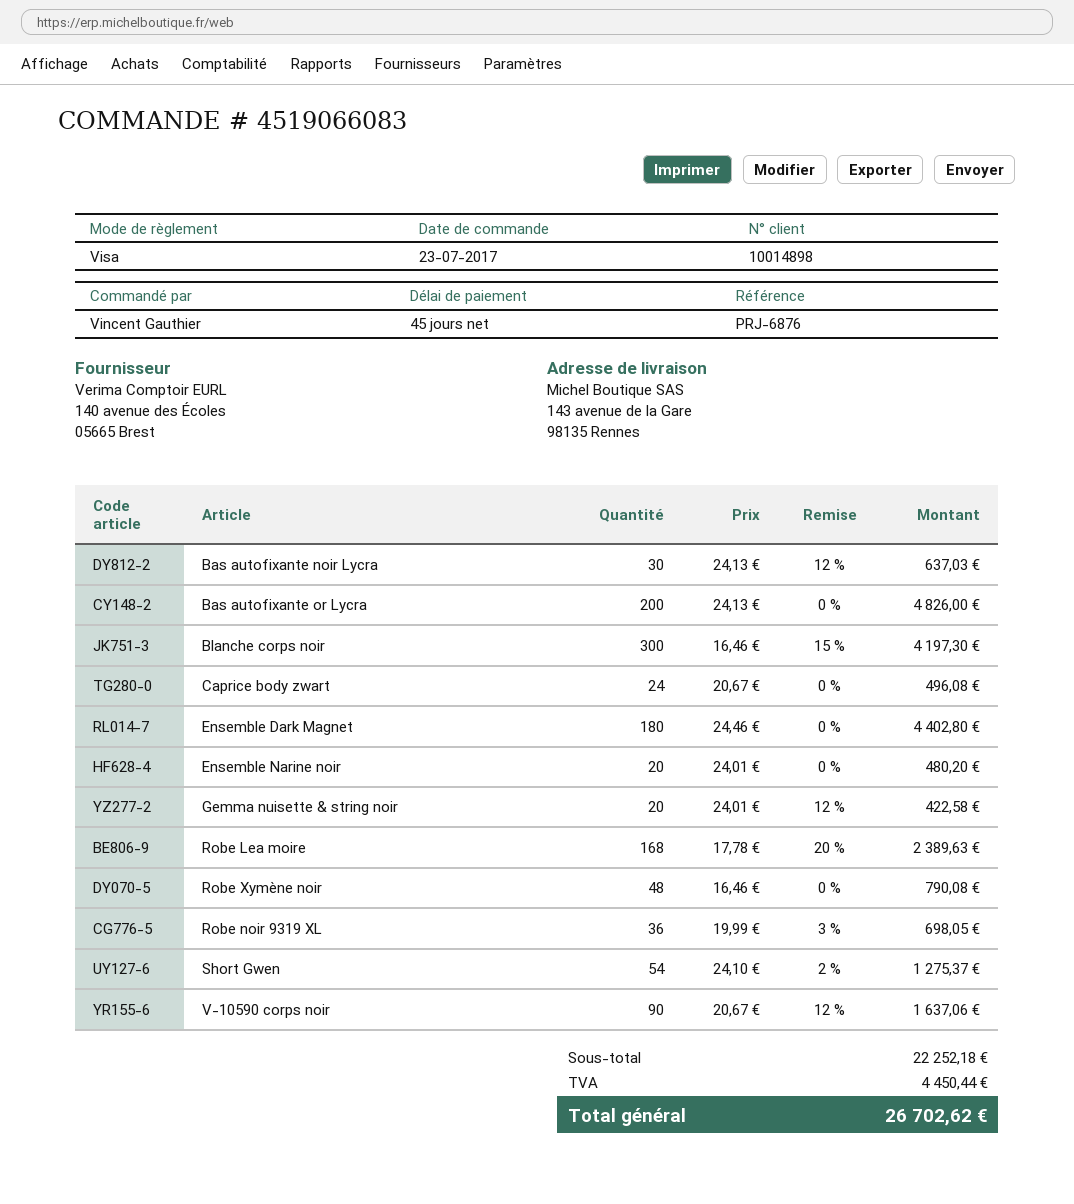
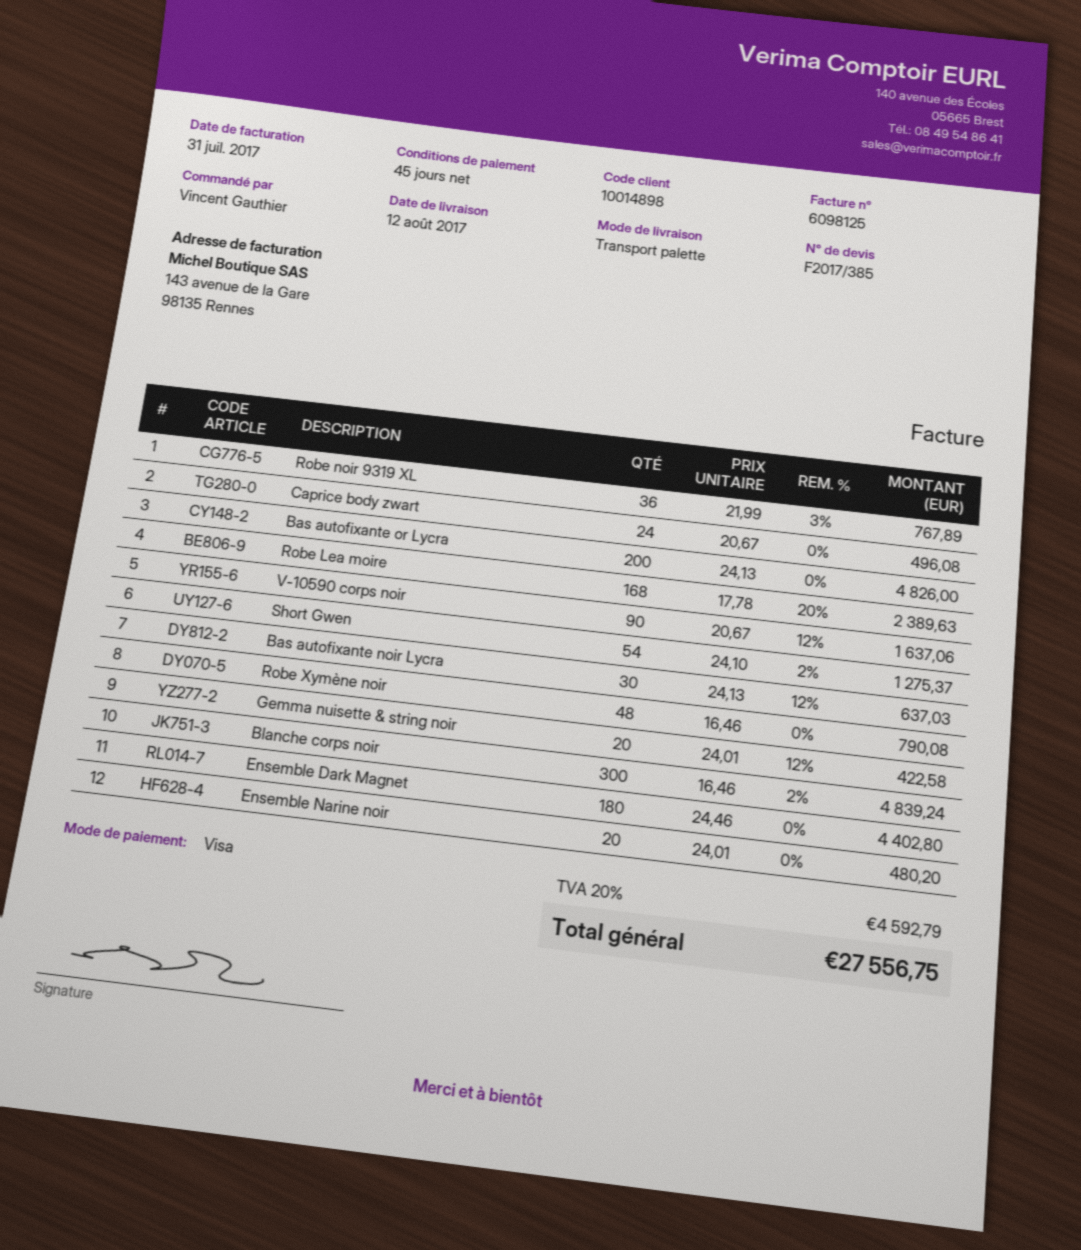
Blanche corps noir: 300 x 16.46 - 15% = 4197.30 -> 300 x 16.46 - 2% = 4839.24
Robe noir 9319 XL: 36 x 19.99 - 3% = 698.05 -> 36 x 21.99 - 3% = 767.89
tax: 4450.44 -> 4592.79
total: 26702.62 -> 27556.75

